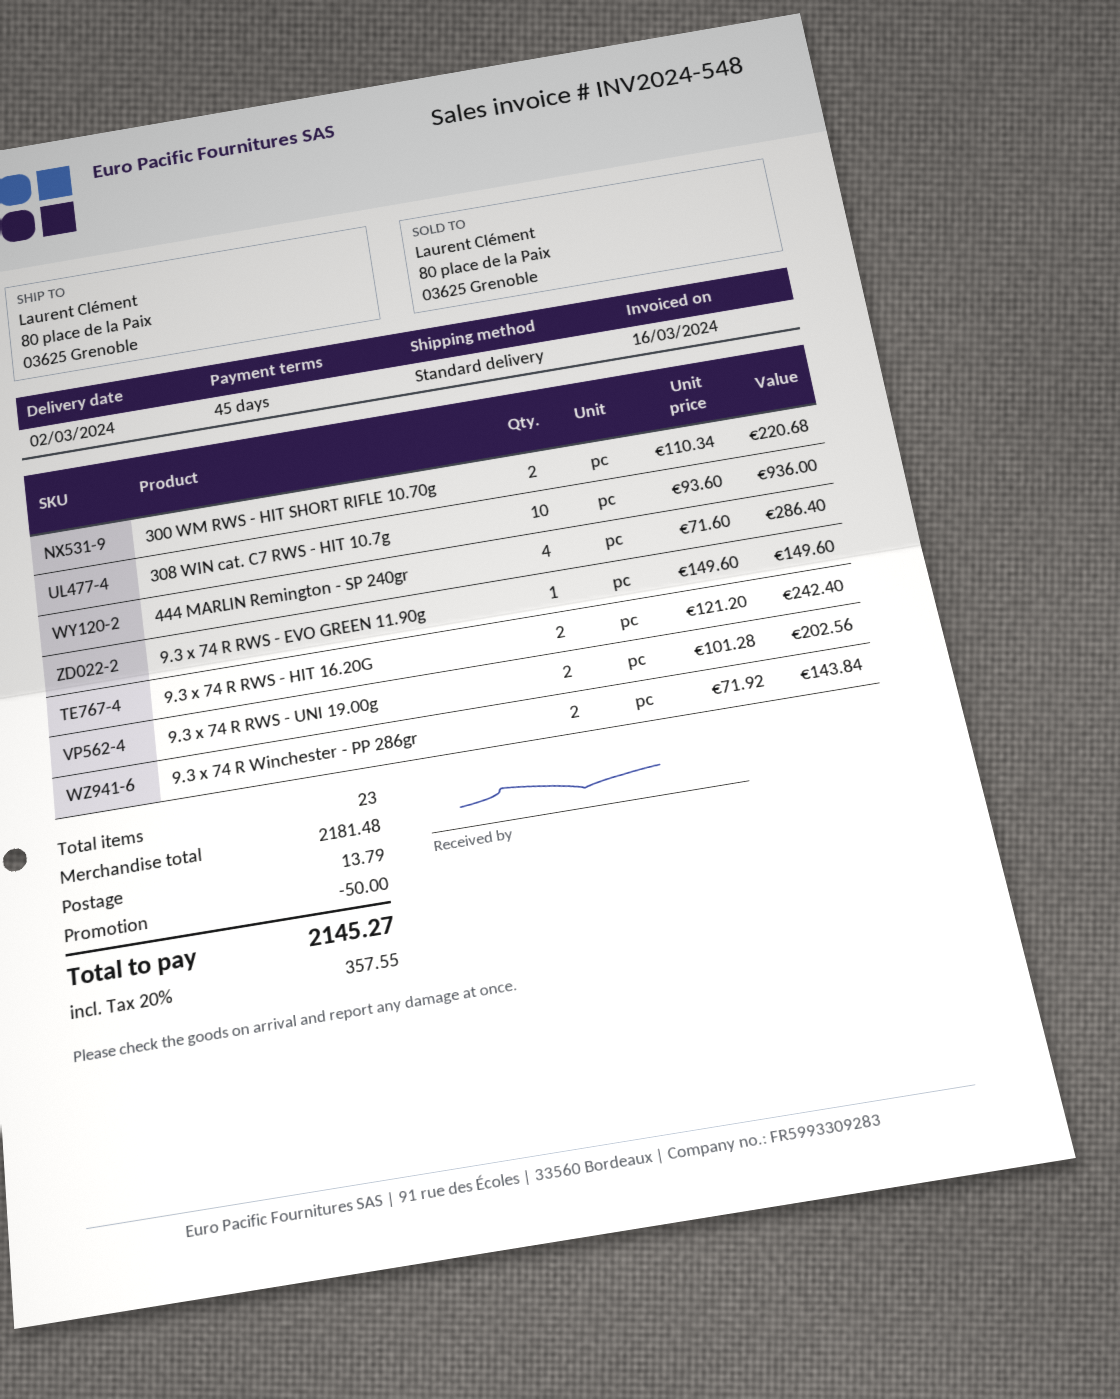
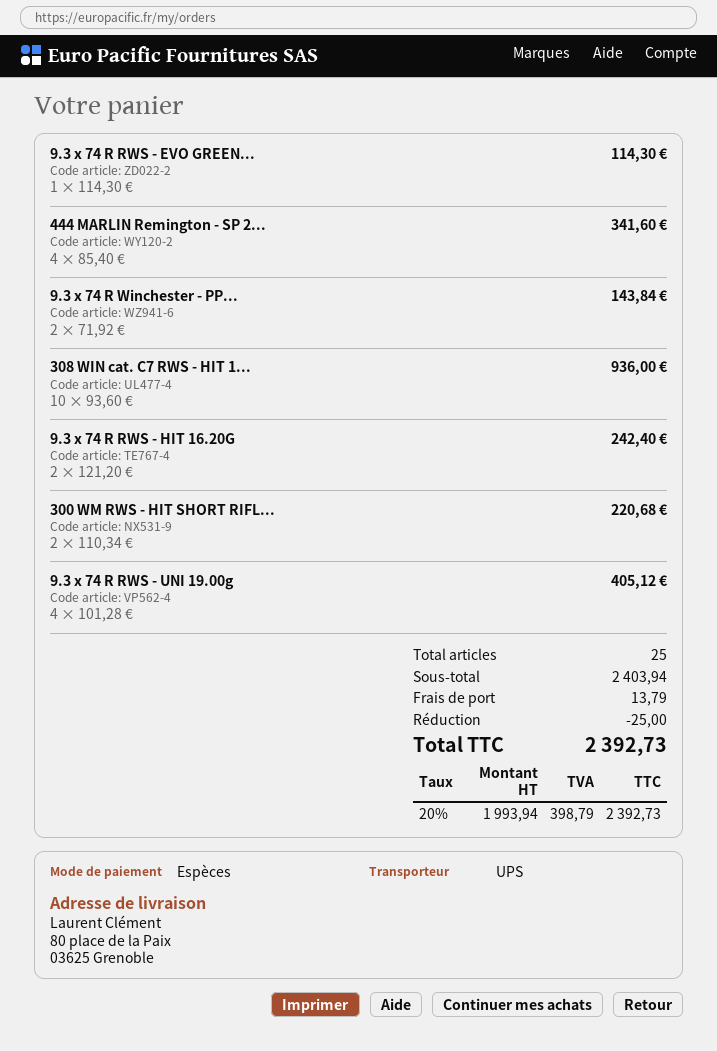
shipping method: standard -> UPS
444 MARLIN Remington - SP 240gr: 4 x 71.60 = 286.40 -> 4 x 85.40 = 341.60
9.3 x 74 R RWS - EVO GREEN 11.90g: 1 x 149.60 = 149.60 -> 1 x 114.30 = 114.30
9.3 x 74 R RWS - UNI 19.00g: 2 x 101.28 = 202.56 -> 4 x 101.28 = 405.12
total quantity: 23 -> 25
subtotal: 2181.48 -> 2403.94
discount: 50.00 -> 25.00
tax: 20% = 357.55 -> 20% = 398.79
total: 2145.27 -> 2392.73

